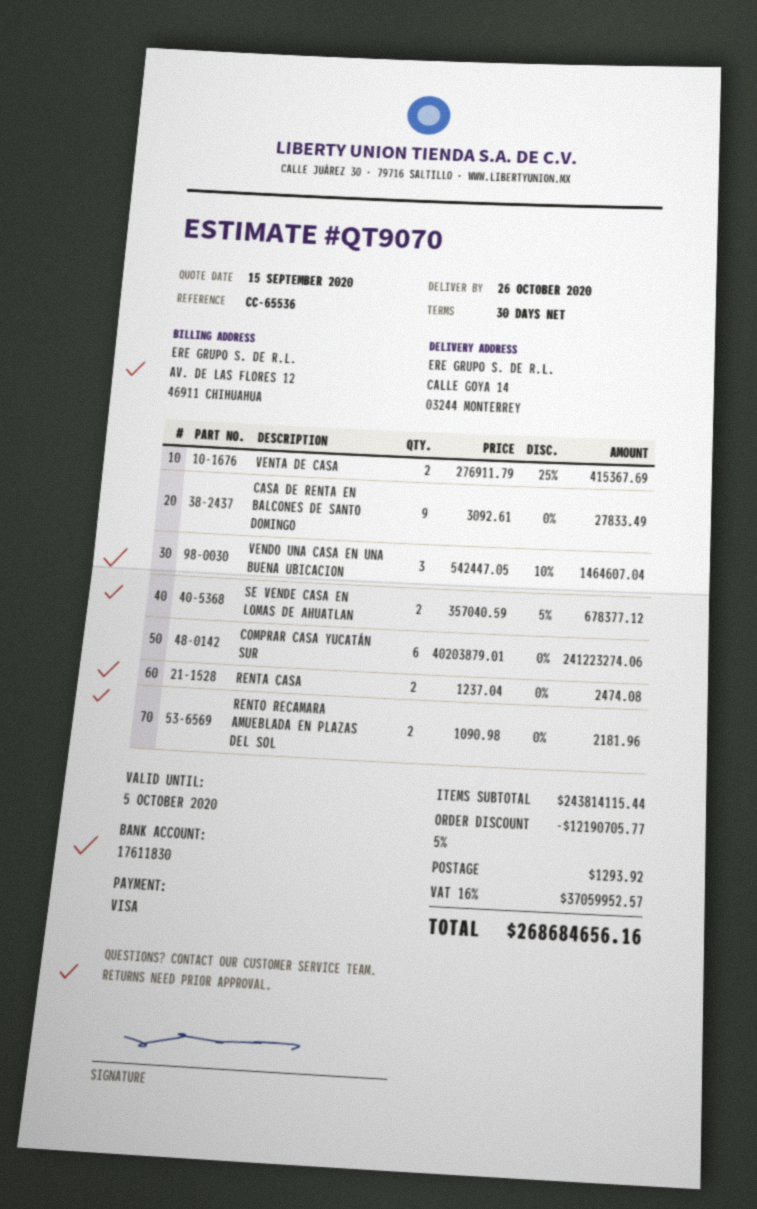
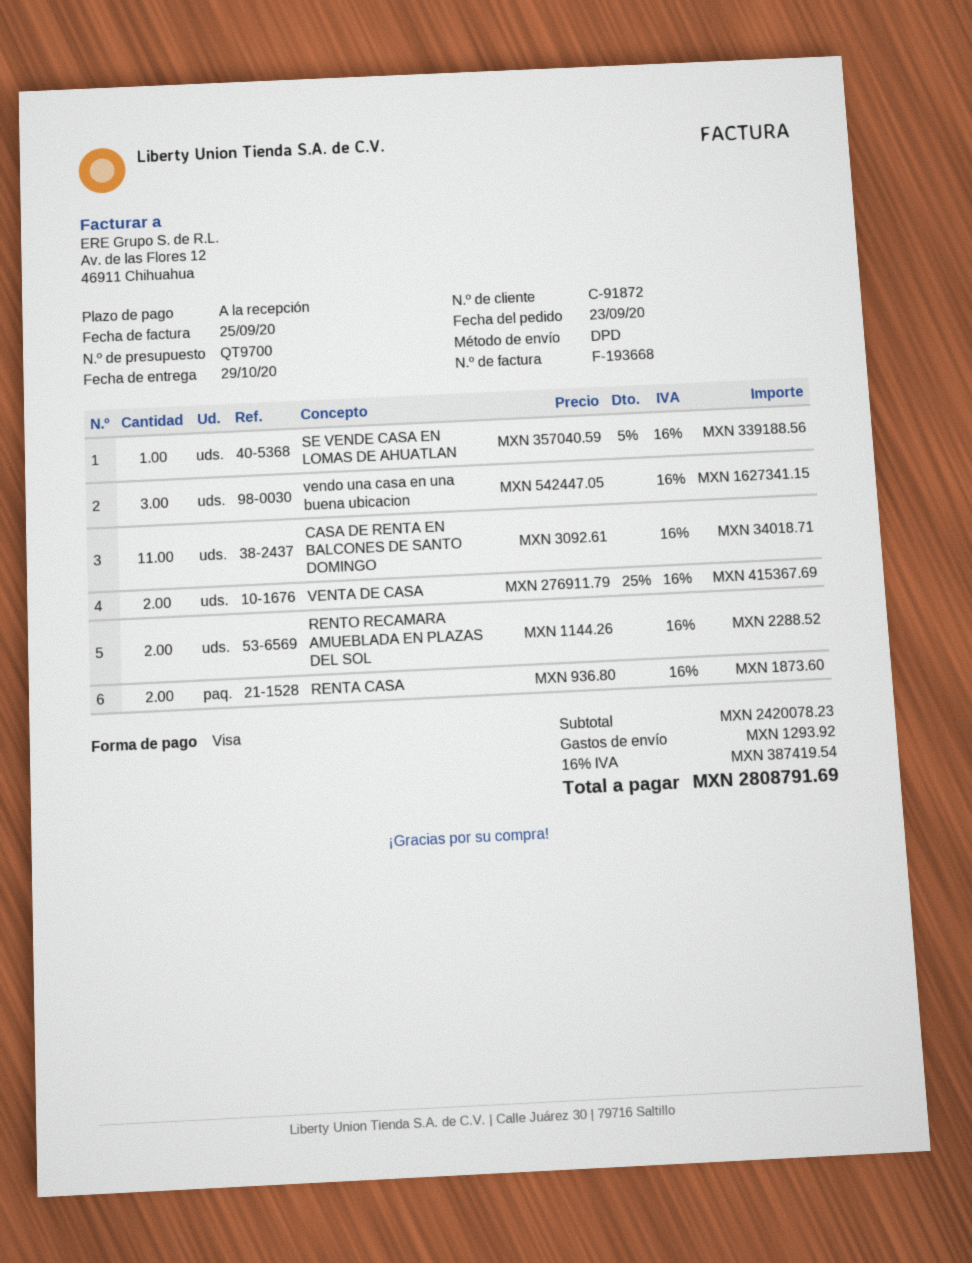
quote number: QT9070 -> QT9700
delivery date: 2020-10-26 -> 2020-10-29
payment terms: 30 days -> on receipt
CASA DE RENTA EN BALCONES DE SANTO DOMINGO: 9 x 3092.61 = 27833.49 -> 11 x 3092.61 = 34018.71
VENDO UNA CASA EN UNA BUENA UBICACION: 3 x 542447.05 - 10% = 1464607.04 -> 3 x 542447.05 = 1627341.15
SE VENDE CASA EN LOMAS DE AHUATLAN: 2 x 357040.59 - 5% = 678377.12 -> 1 x 357040.59 - 5% = 339188.56
COMPRAR CASA YUCATÁN SUR: 6 x 40203879.01 = 241223274.06 -> none
RENTA CASA: 2 x 1237.04 = 2474.08 -> 2 x 936.80 = 1873.60
RENTO RECAMARA AMUEBLADA EN PLAZAS DEL SOL: 2 x 1090.98 = 2181.96 -> 2 x 1144.26 = 2288.52
subtotal: 243814115.44 -> 2420078.23
discount: 5% = 12190705.77 -> none
tax: 16% = 37059952.57 -> 16% = 387419.54
total: 268684656.16 -> 2808791.69

